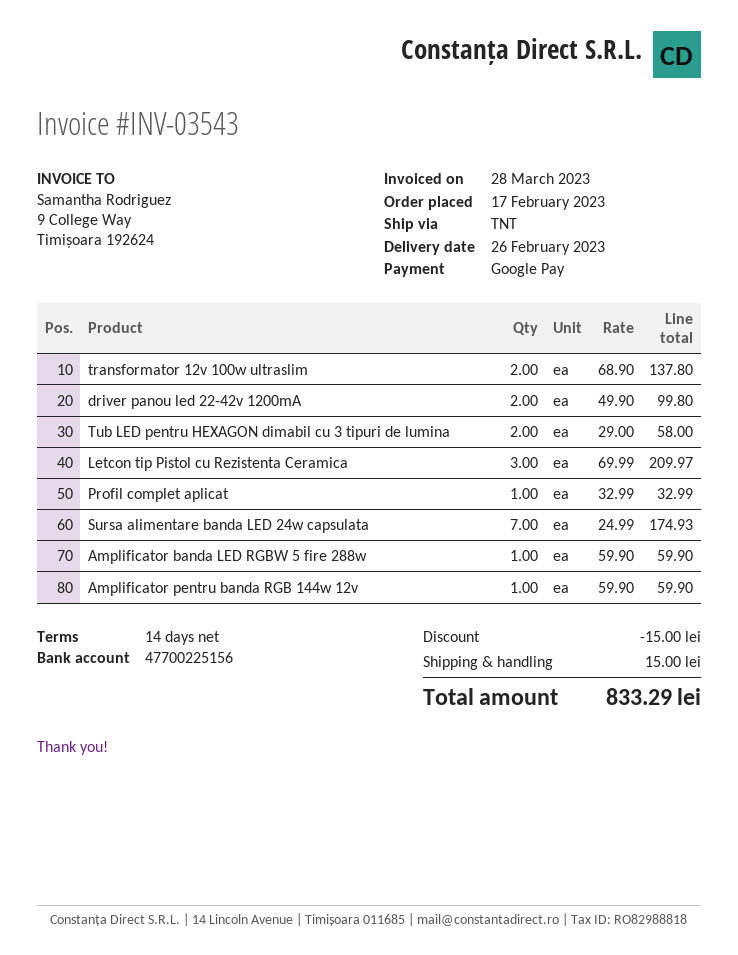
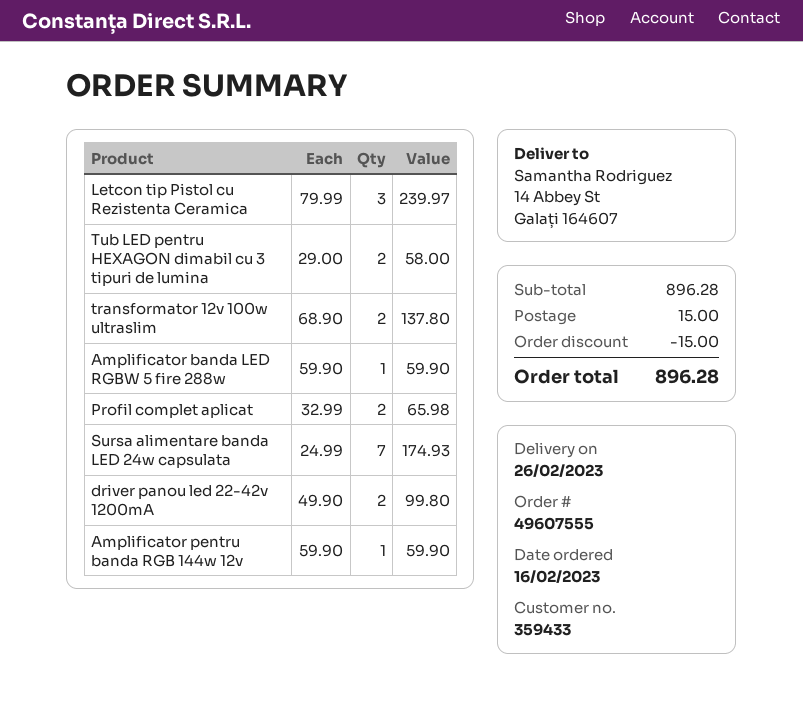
order date: 2023-02-17 -> 2023-02-16
Letcon tip Pistol cu Rezistenta Ceramica: 3 x 69.99 = 209.97 -> 3 x 79.99 = 239.97
Profil complet aplicat: 1 x 32.99 = 32.99 -> 2 x 32.99 = 65.98
total: 833.29 -> 896.28

